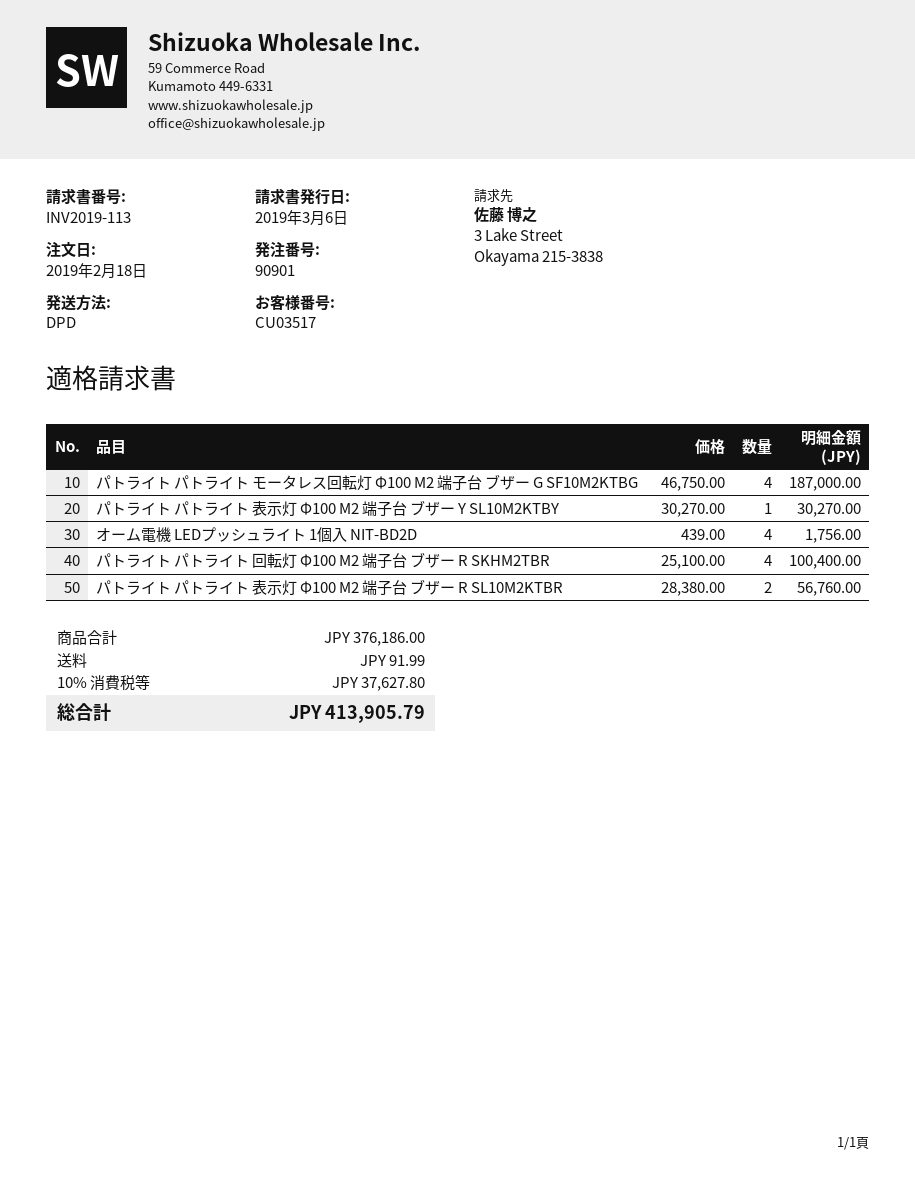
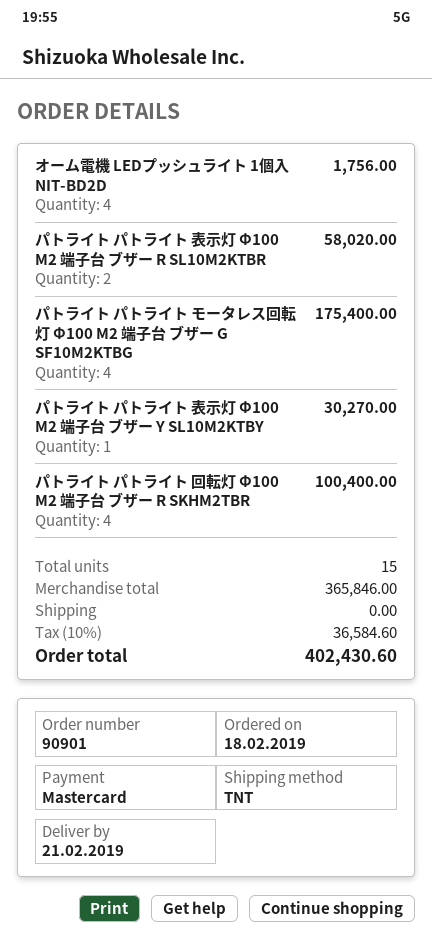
shipping method: DPD -> TNT
パトライト パトライト モータレス回転灯 Φ100 M2 端子台 ブザー G SF10M2KTBG: 4 for 187000.00 -> 4 for 175400.00
パトライト パトライト 表示灯 Φ100 M2 端子台 ブザー R SL10M2KTBR: 2 for 56760.00 -> 2 for 58020.00
subtotal: 376186.00 -> 365846.00
shipping: 91.99 -> 0.00
tax: 10% = 37627.80 -> 10% = 36584.60
total: 413905.79 -> 402430.60

